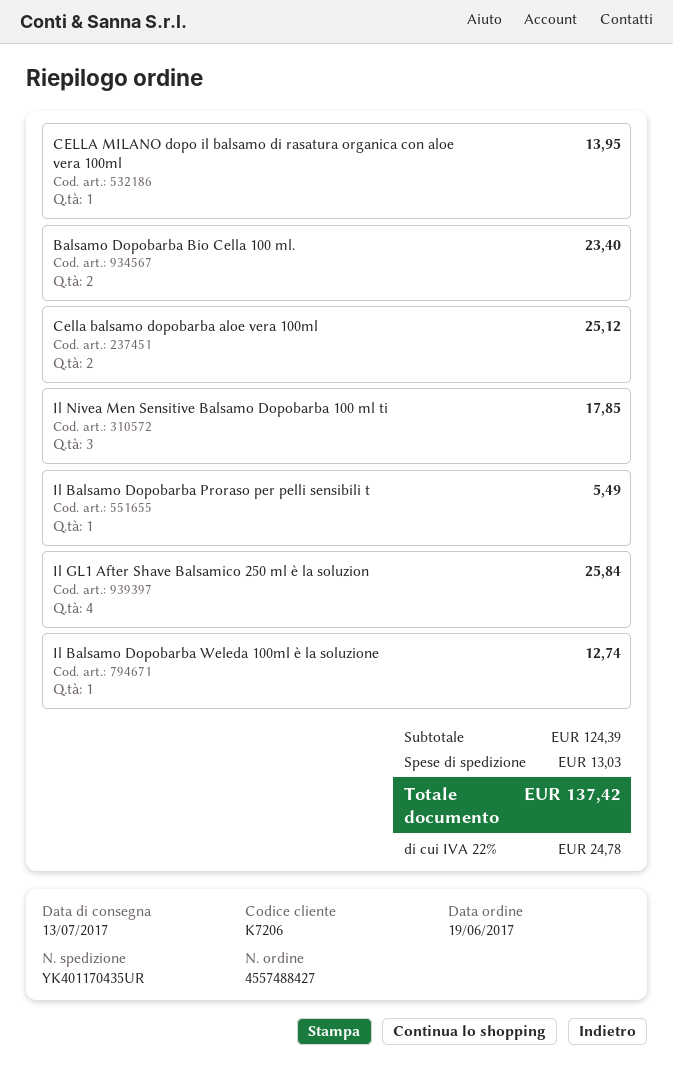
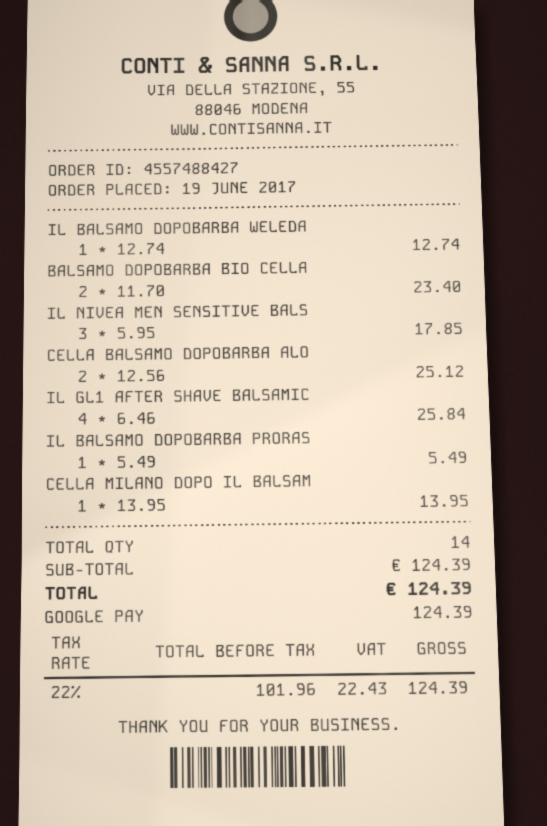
shipping: 13.03 -> none
tax: 22% = 24.78 -> 22% = 22.43
total: 137.42 -> 124.39

